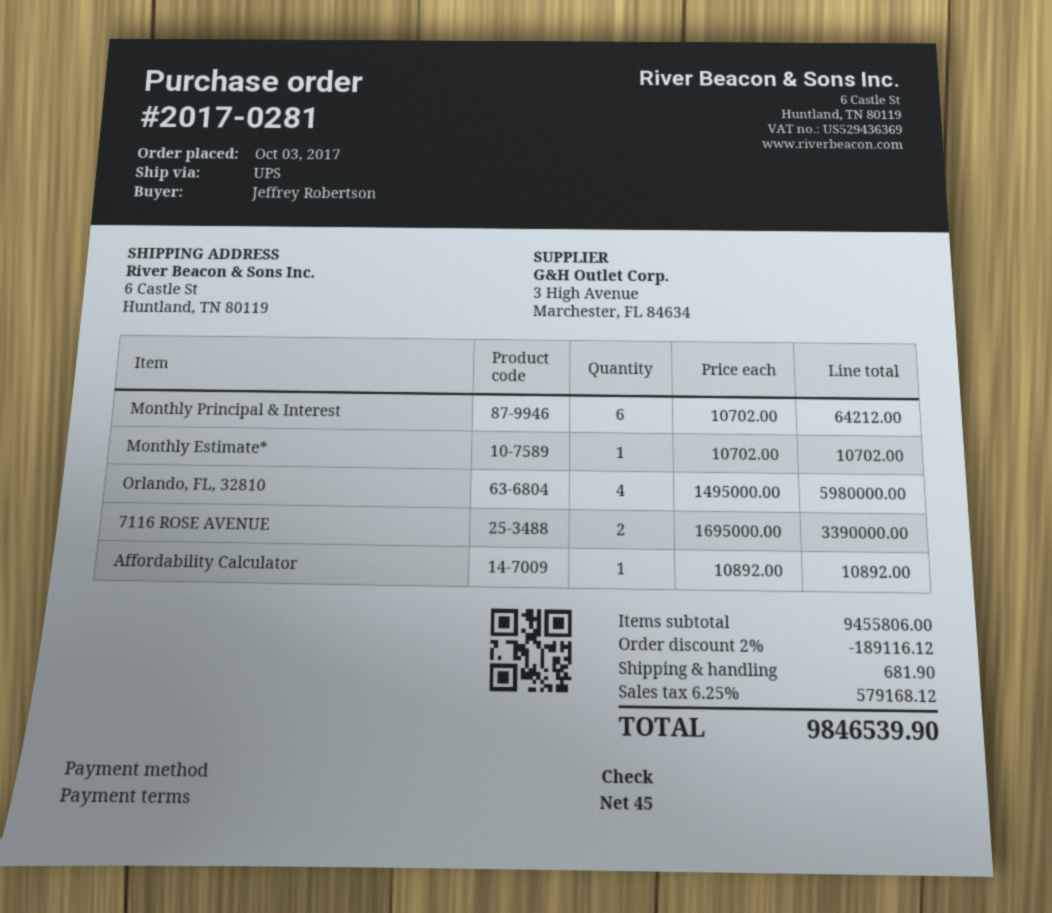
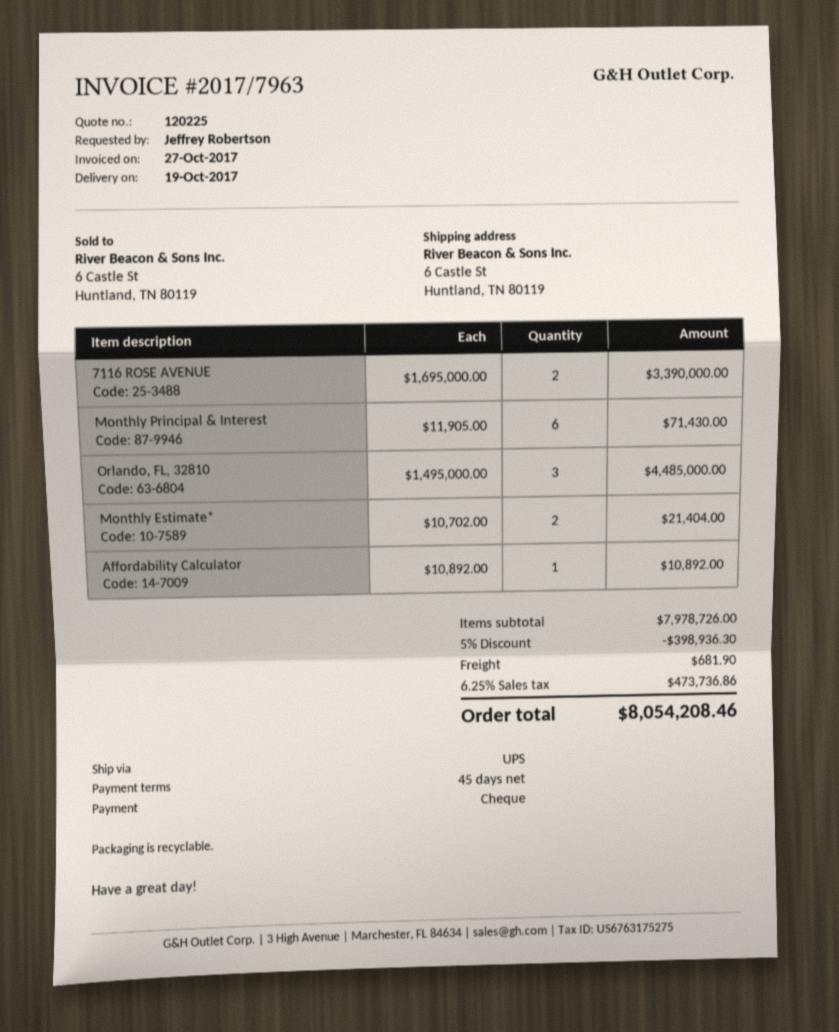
Monthly Principal & Interest: 6 x 10702.00 = 64212.00 -> 6 x 11905.00 = 71430.00
Monthly Estimate*: 1 x 10702.00 = 10702.00 -> 2 x 10702.00 = 21404.00
Orlando, FL, 32810: 4 x 1495000.00 = 5980000.00 -> 3 x 1495000.00 = 4485000.00
subtotal: 9455806.00 -> 7978726.00
discount: 2% = 189116.12 -> 5% = 398936.30
tax: 6.25% = 579168.12 -> 6.25% = 473736.86
total: 9846539.90 -> 8054208.46

